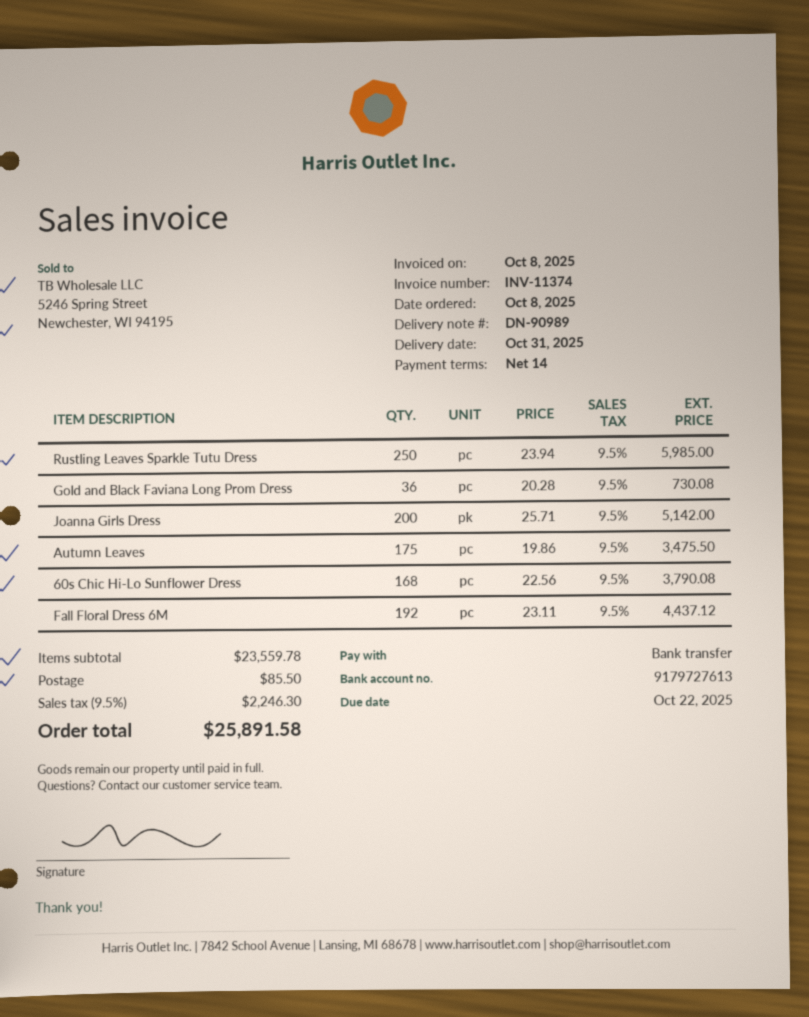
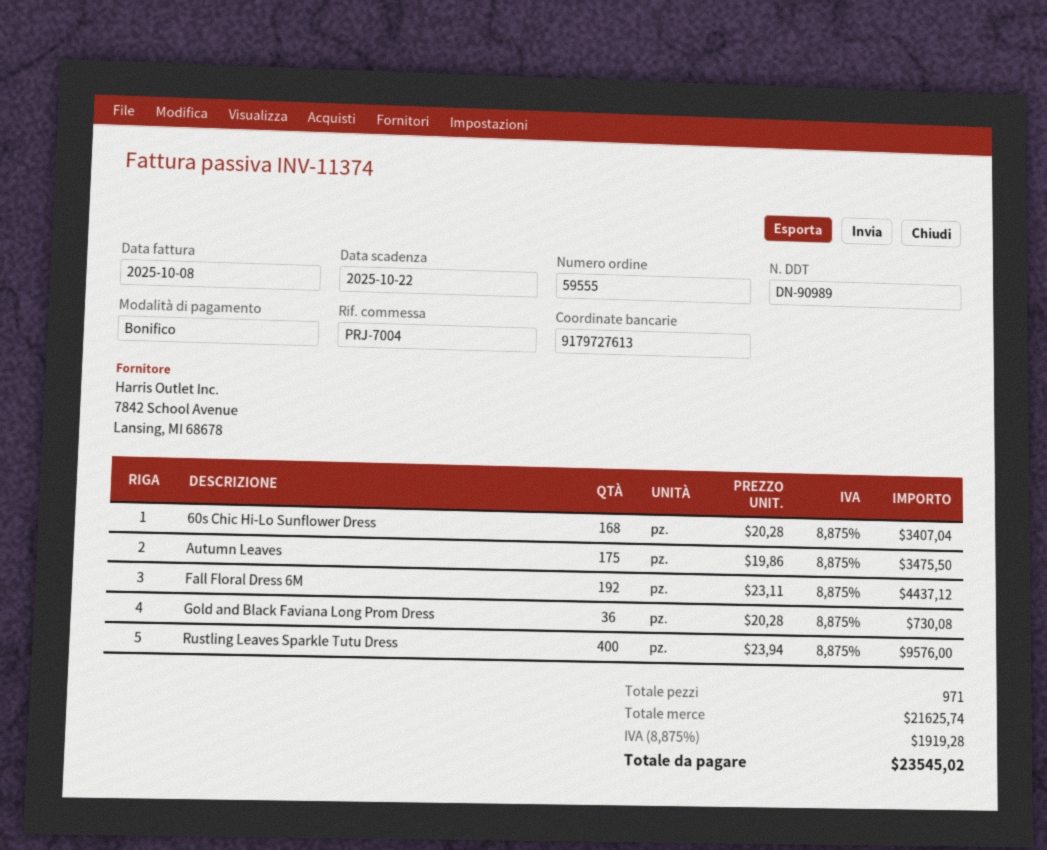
Rustling Leaves Sparkle Tutu Dress: 250 x 23.94 = 5985.00 -> 400 x 23.94 = 9576.00
Joanna Girls Dress: 200 x 25.71 = 5142.00 -> none
60s Chic Hi-Lo Sunflower Dress: 168 x 22.56 = 3790.08 -> 168 x 20.28 = 3407.04
subtotal: 23559.78 -> 21625.74
shipping: 85.50 -> none
tax: 9.5% = 2246.30 -> 8.875% = 1919.28
total: 25891.58 -> 23545.02

